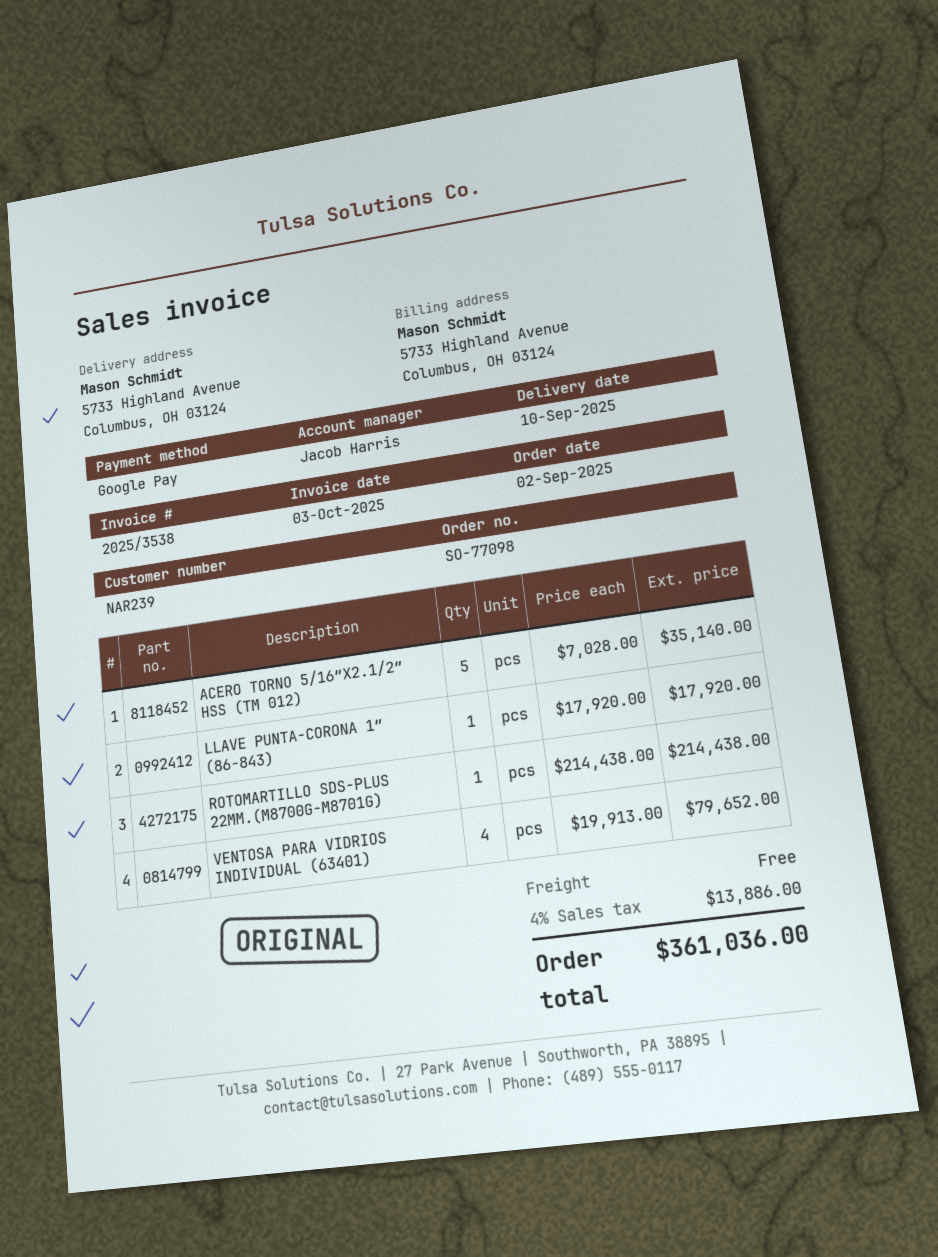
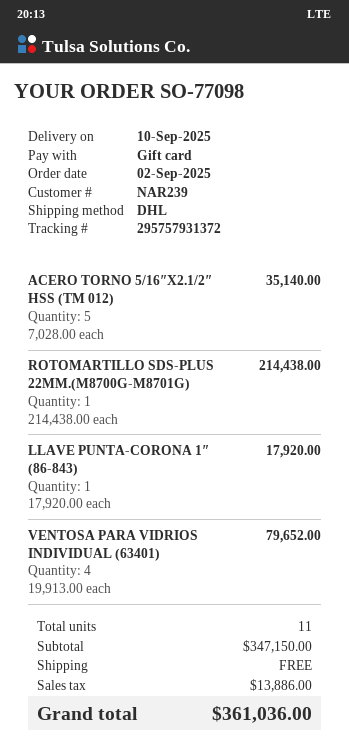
payment method: Google Pay -> gift card

